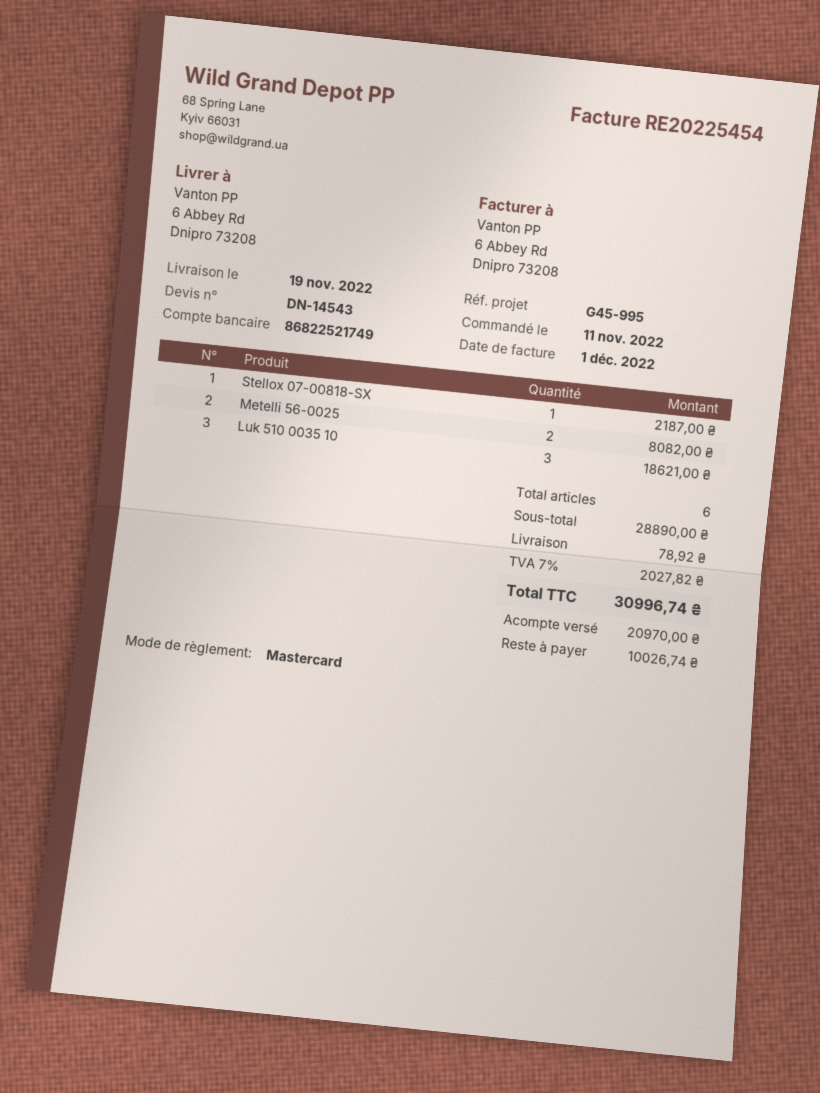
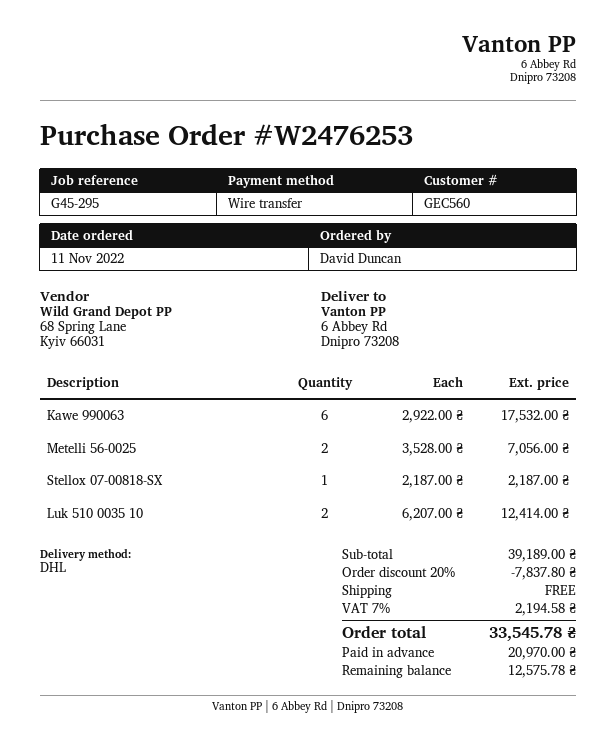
reference: G45-995 -> G45-295
payment method: Mastercard -> bank transfer
Metelli 56-0025: 2 for 8082.00 -> 2 for 7056.00
Luk 510 0035 10: 3 for 18621.00 -> 2 for 12414.00
Kawe 990063: none -> 6 for 17532.00
subtotal: 28890.00 -> 39189.00
discount: none -> 20% = 7837.80
shipping: 78.92 -> 0.00
tax: 7% = 2027.82 -> 7% = 2194.58
total: 30996.74 -> 33545.78
balance: 10026.74 -> 12575.78

